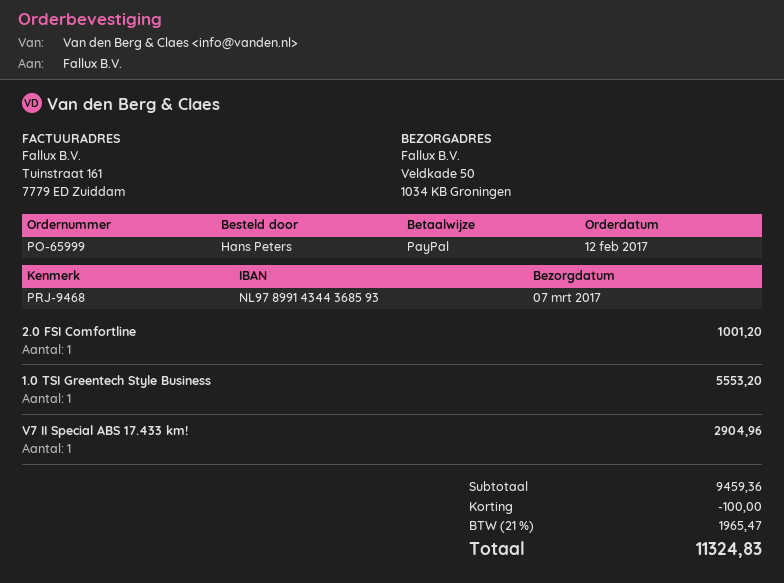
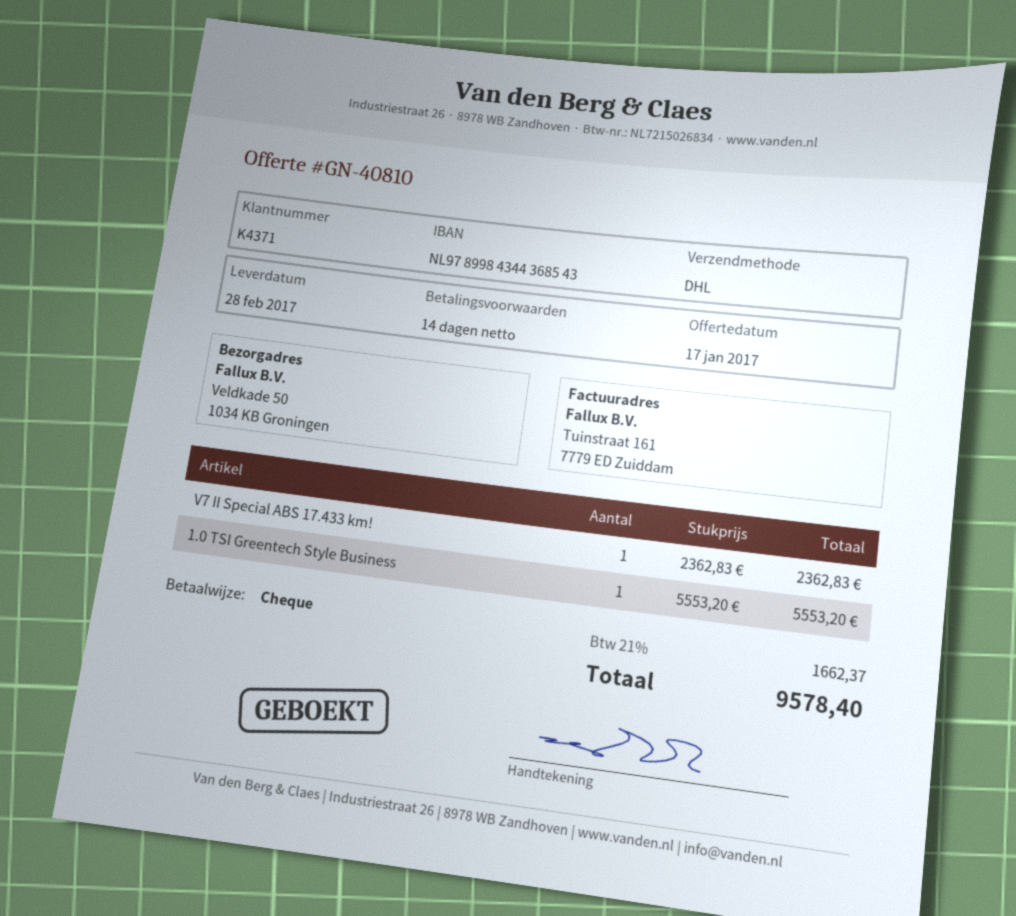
delivery date: 2017-03-07 -> 2017-02-28
payment method: PayPal -> cheque
bank account: NL9789914344368593 -> NL9789984344368543
2.0 FSI Comfortline: 1 for 1001.20 -> none
V7 II Special ABS 17.433 km!: 1 for 2904.96 -> 1 for 2362.83
discount: 100.00 -> none
tax: 21% = 1965.47 -> 21% = 1662.37
total: 11324.83 -> 9578.40

